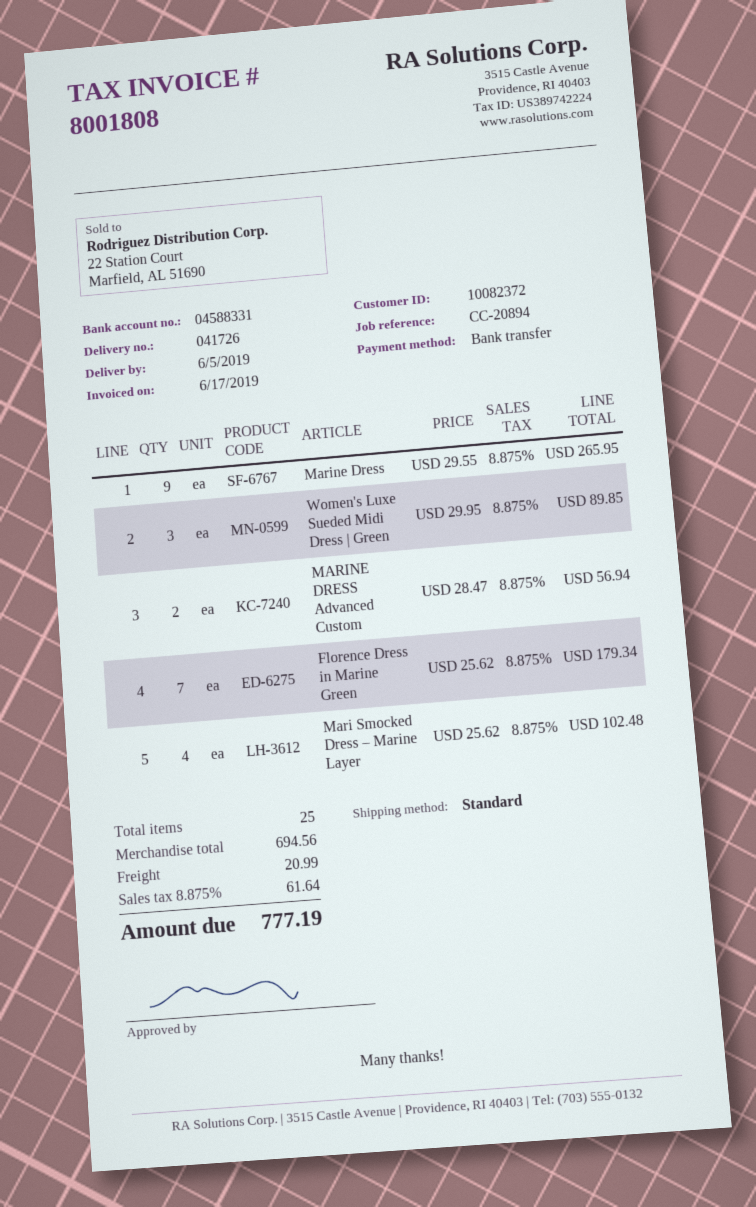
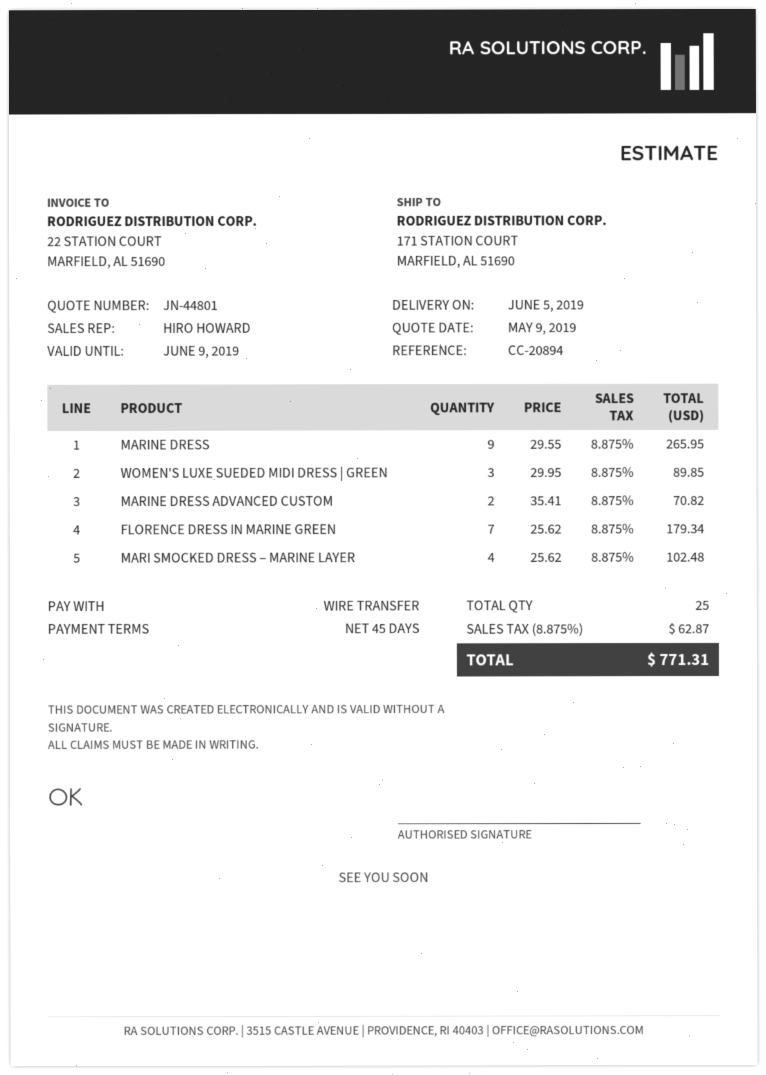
MARINE DRESS Advanced Custom: 2 x 28.47 = 56.94 -> 2 x 35.41 = 70.82
shipping: 20.99 -> none
tax: 8.875% = 61.64 -> 8.875% = 62.87
total: 777.19 -> 771.31

